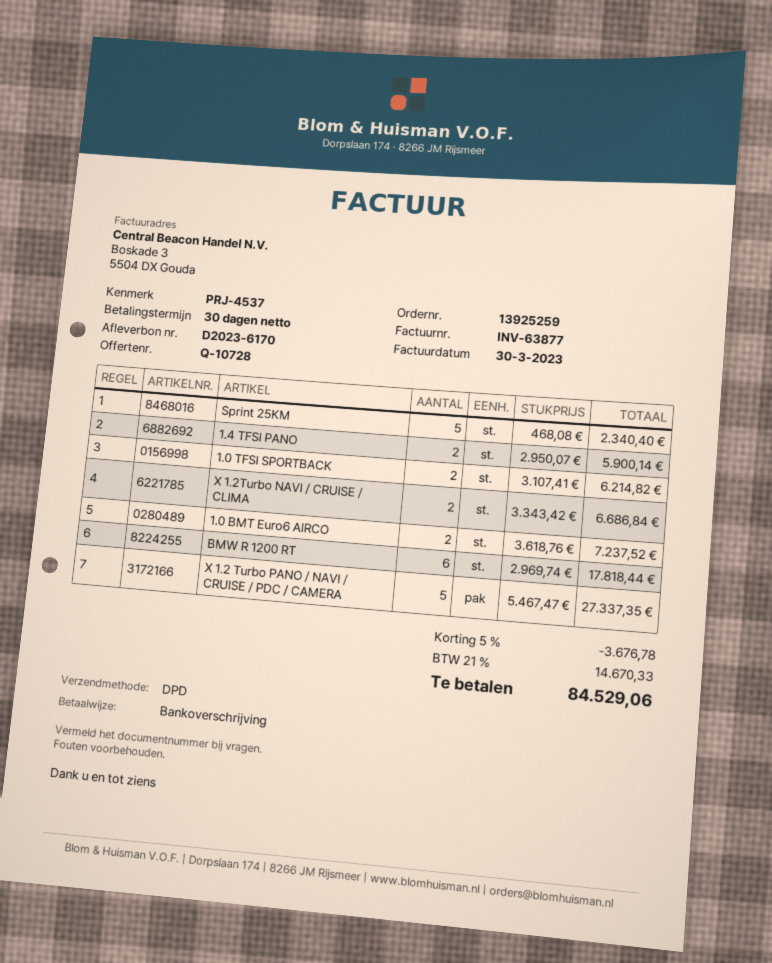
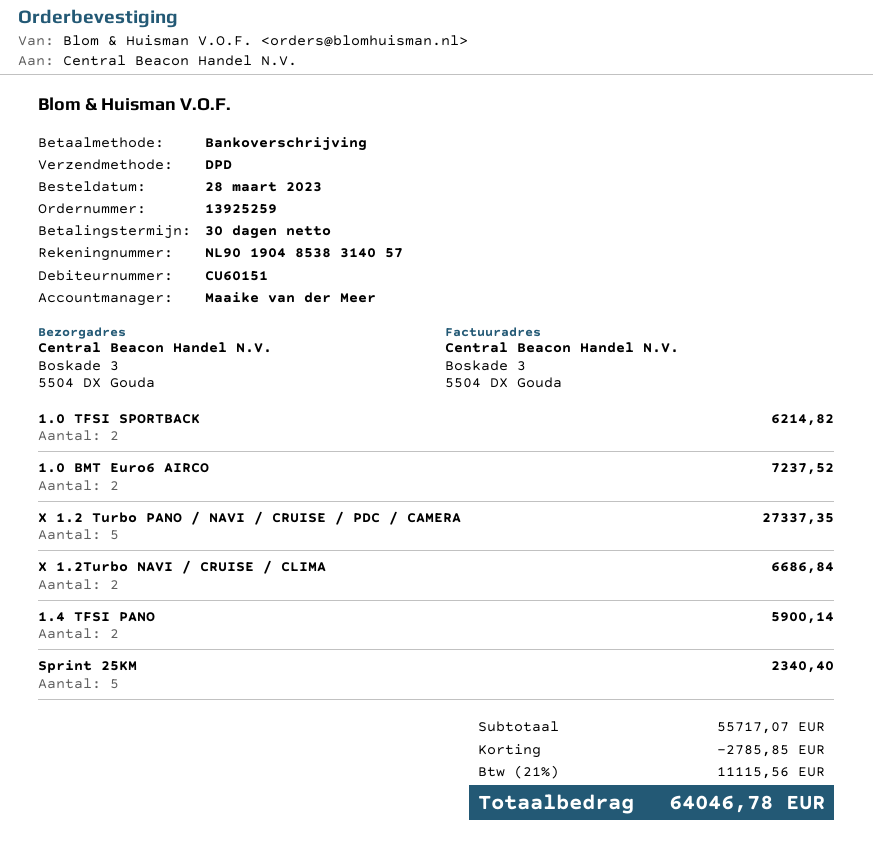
BMW R 1200 RT: 6 for 17818.44 -> none
discount: 3676.78 -> 2785.85
tax: 21% = 14670.33 -> 21% = 11115.56
total: 84529.06 -> 64046.78

